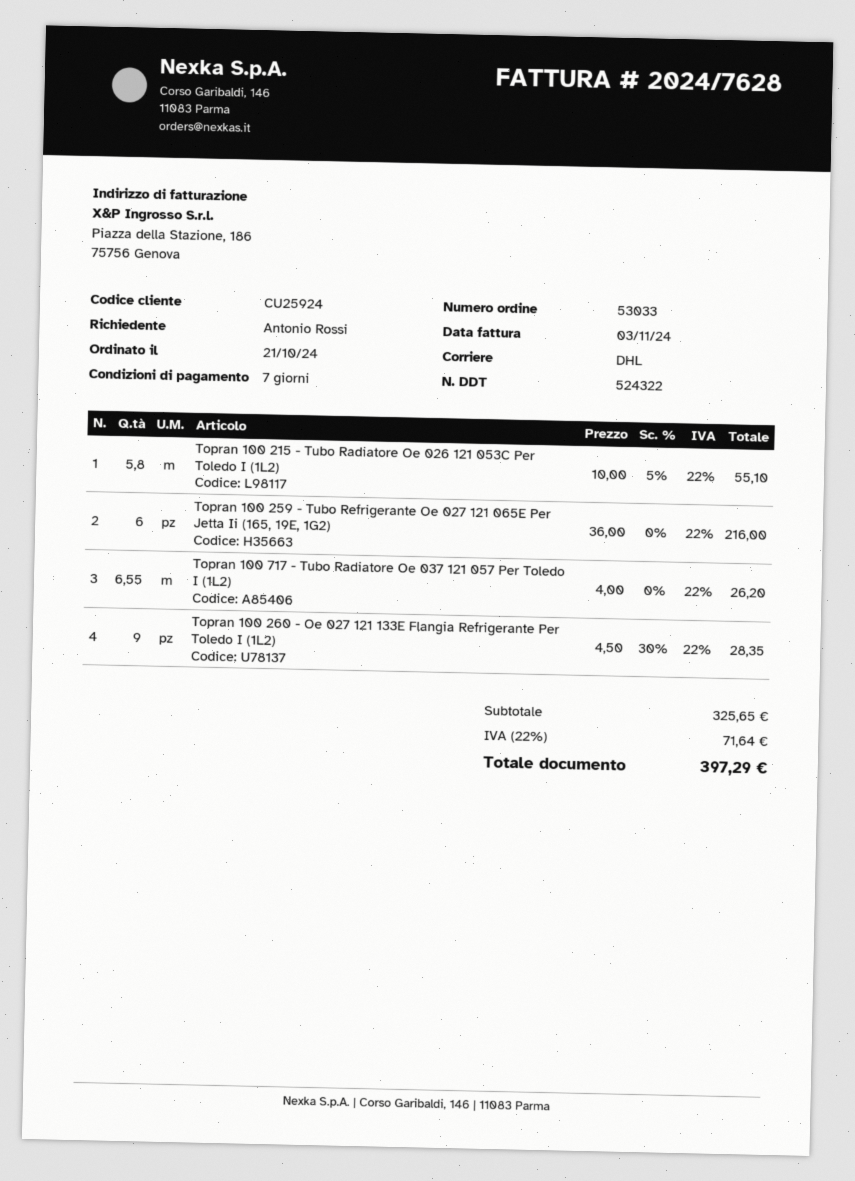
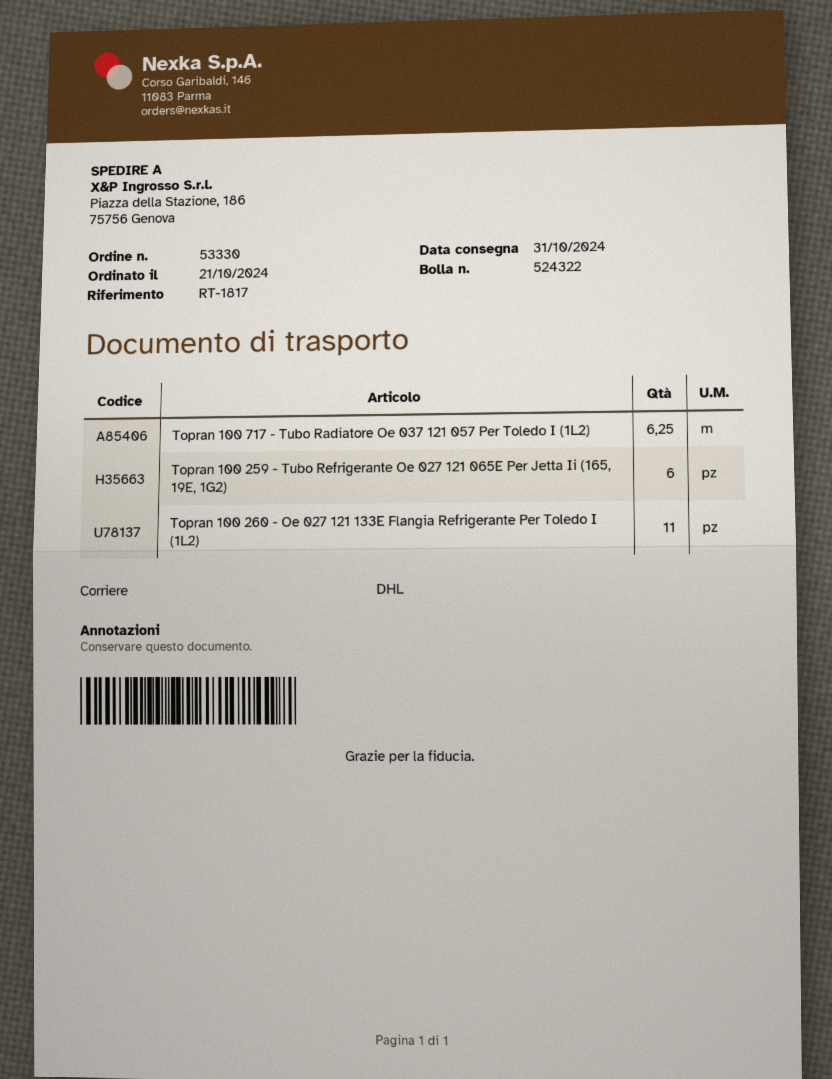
order number: 53033 -> 53330
Topran 100 215 - Tubo Radiatore Oe 026 121 053C Per Toledo I (1L2): 5.8 -> none
Topran 100 717 - Tubo Radiatore Oe 037 121 057 Per Toledo I (1L2): 6.55 -> 6.25
Topran 100 260 - Oe 027 121 133E Flangia Refrigerante Per Toledo I (1L2): 9 -> 11

